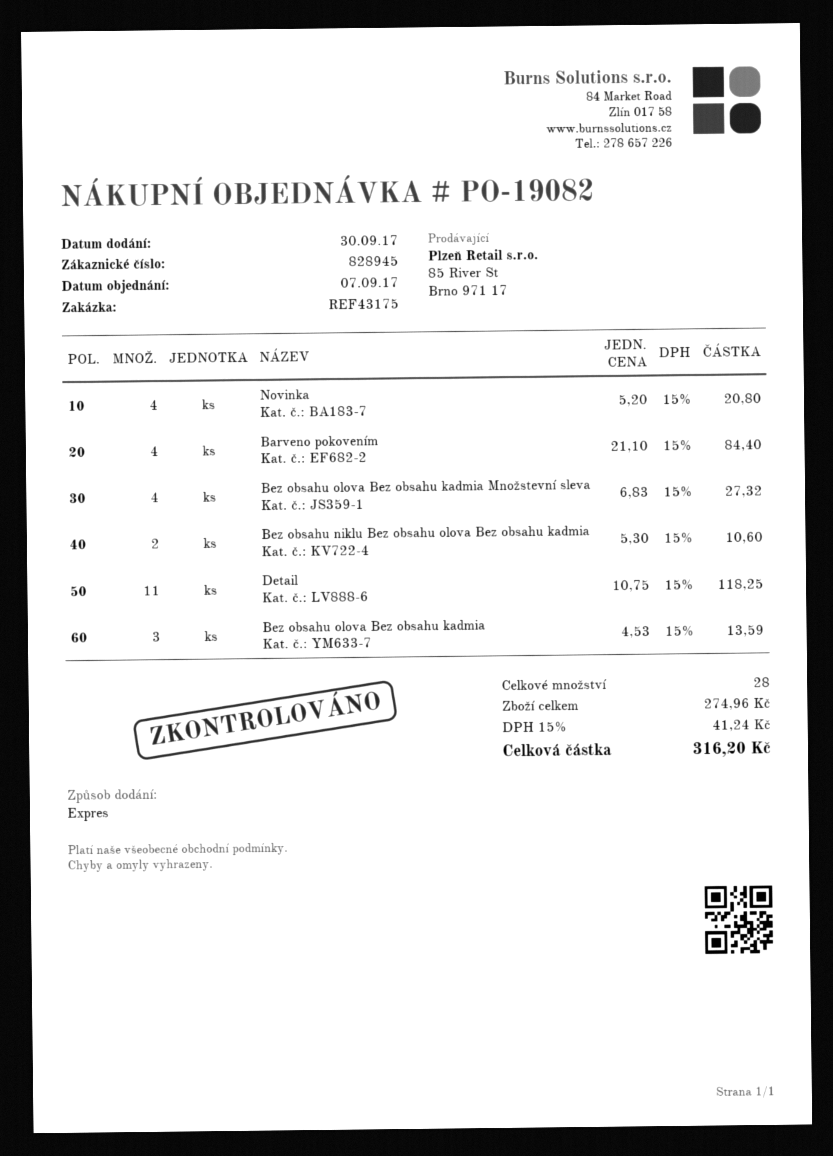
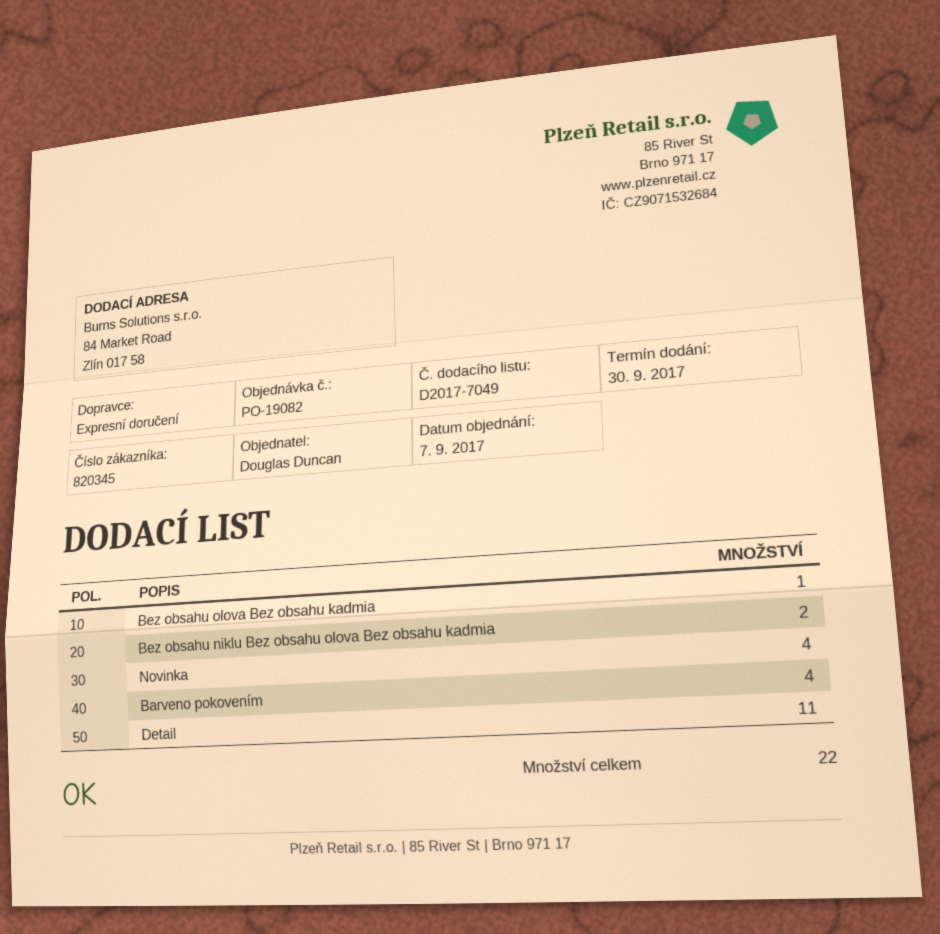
customer number: 828945 -> 820345
Bez obsahu olova Bez obsahu kadmia Množstevní sleva: 4 -> none
Bez obsahu olova Bez obsahu kadmia: 3 -> 1
total quantity: 28 -> 22

